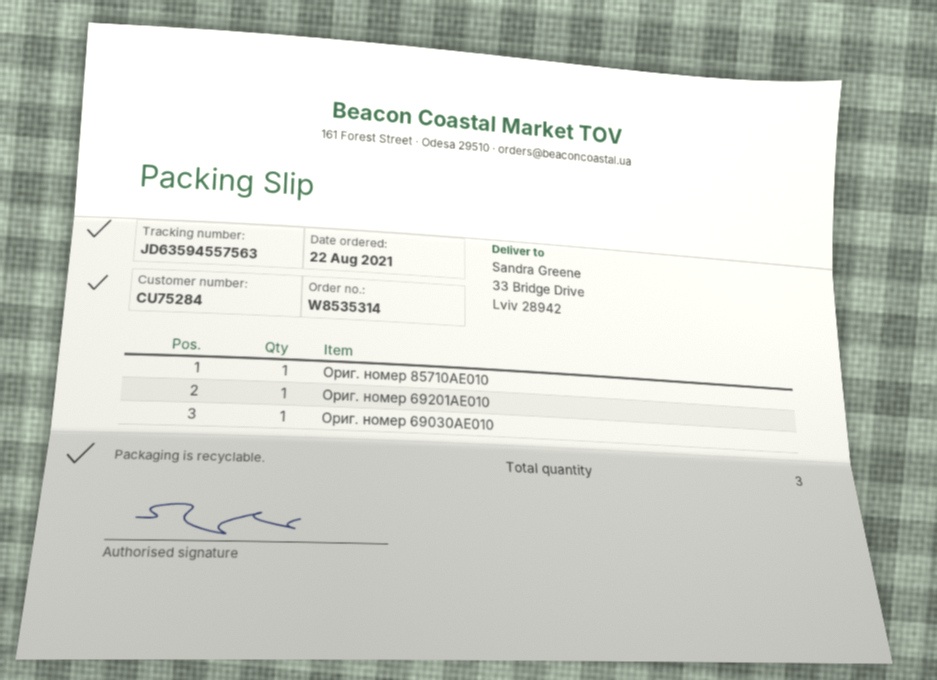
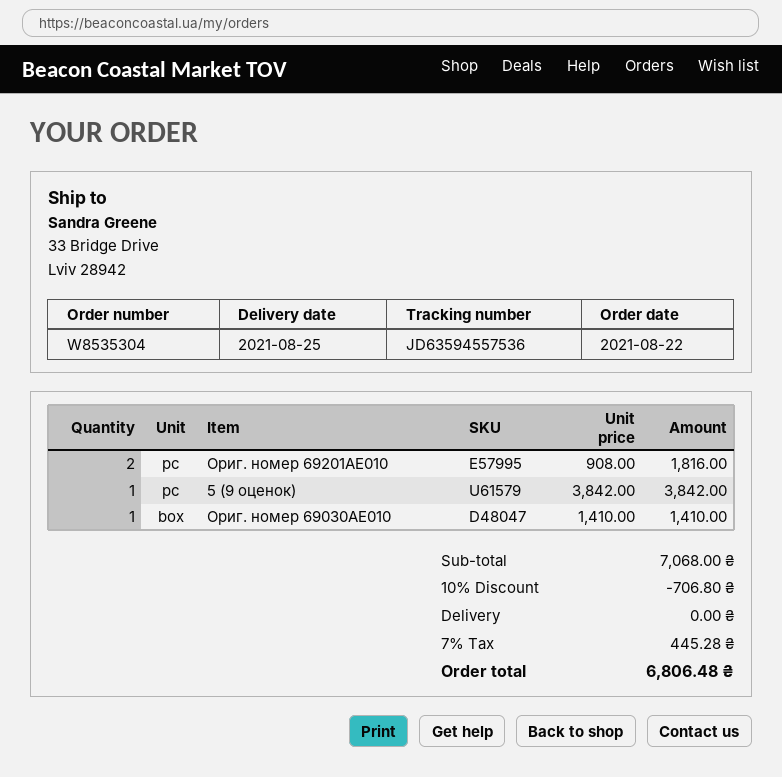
order number: W8535314 -> W8535304
tracking number: JD63594557563 -> JD63594557536
Ориг. номер 85710AE010: 1 -> none
Ориг. номер 69201AE010: 1 -> 2
5 (9 оценок): none -> 1

